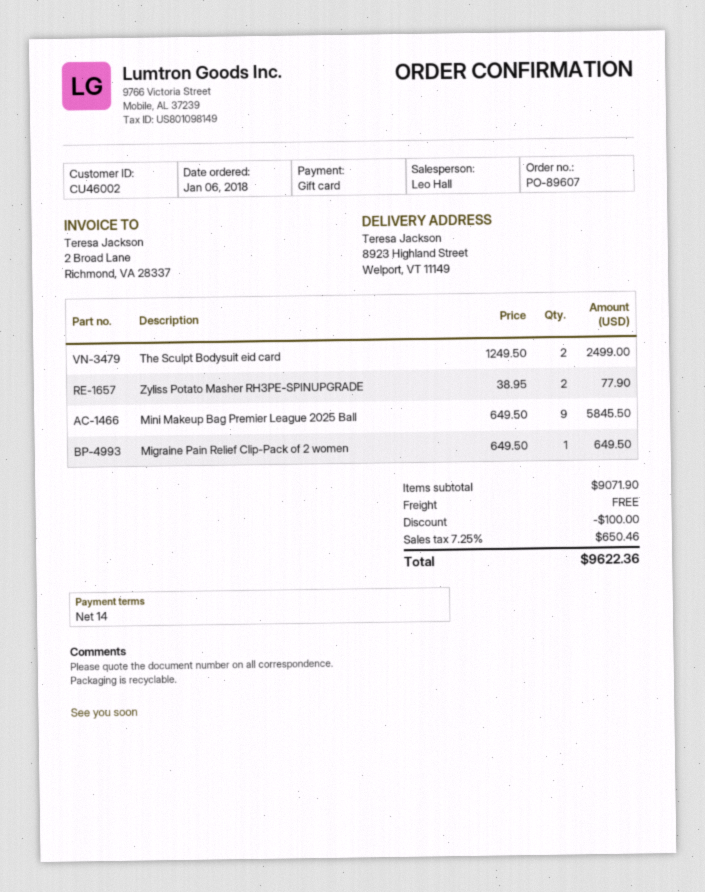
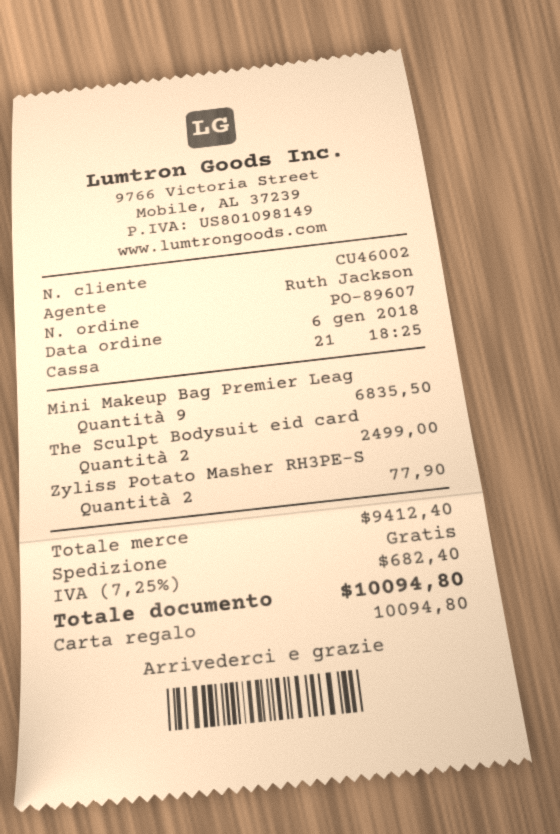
sales rep: Leo Hall -> Ruth Jackson
Mini Makeup Bag Premier League 2025 Ball: 9 for 5845.50 -> 9 for 6835.50
Migraine Pain Relief Clip-Pack of 2 women: 1 for 649.50 -> none
subtotal: 9071.90 -> 9412.40
discount: 100.00 -> none
tax: 7.25% = 650.46 -> 7.25% = 682.40
total: 9622.36 -> 10094.80

